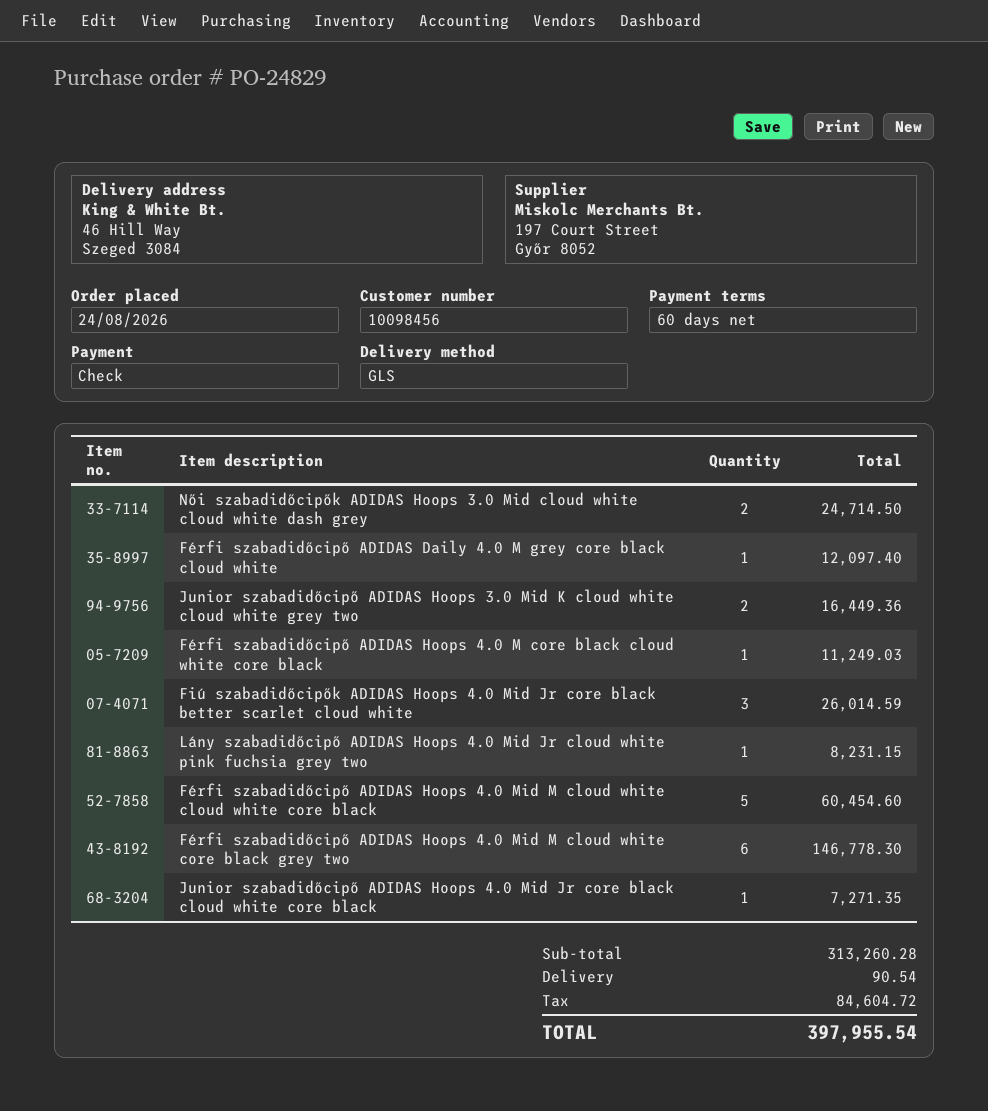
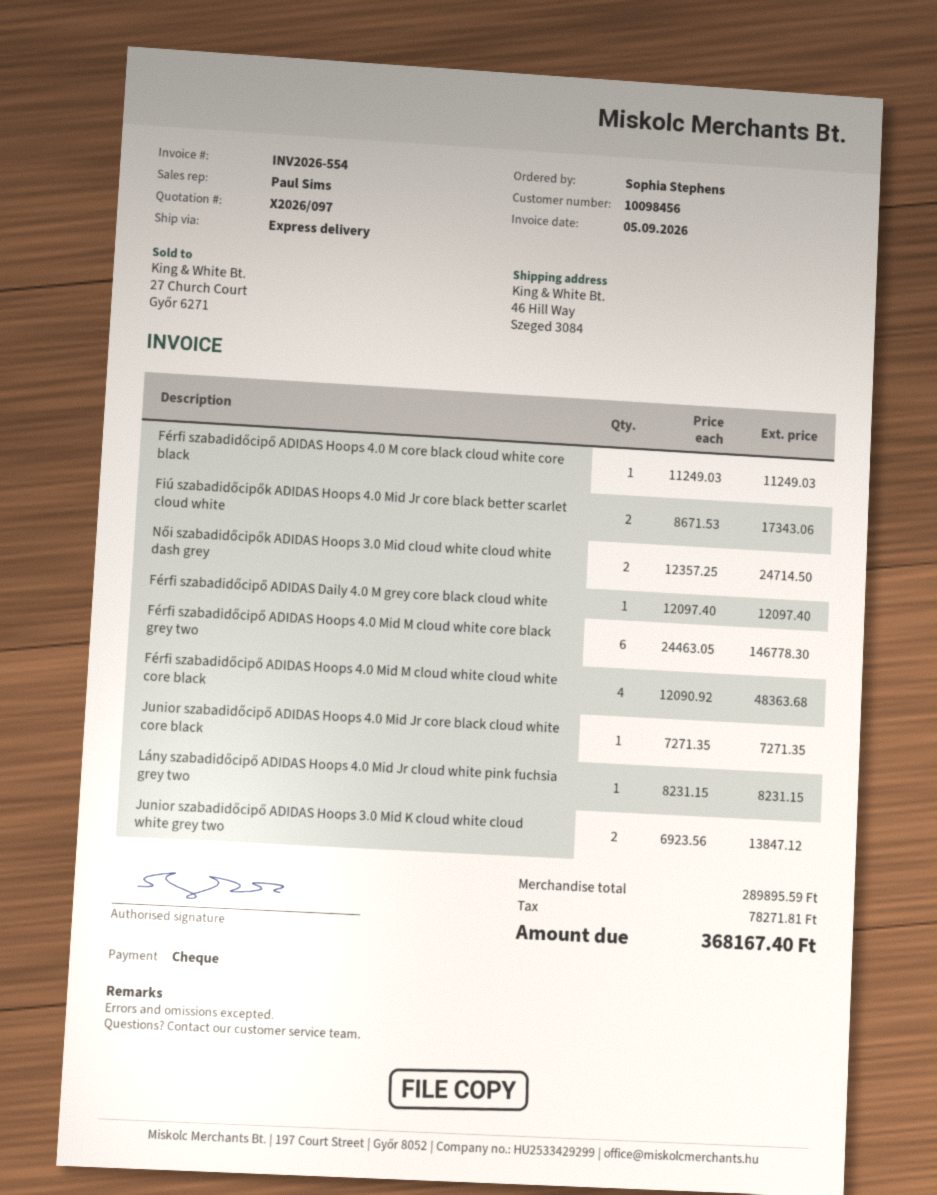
shipping method: GLS -> express
Junior szabadidőcipő ADIDAS Hoops 3.0 Mid K cloud white cloud white grey two: 2 for 16449.36 -> 2 for 13847.12
Fiú szabadidőcipők ADIDAS Hoops 4.0 Mid Jr core black better scarlet cloud white: 3 for 26014.59 -> 2 for 17343.06
Férfi szabadidőcipő ADIDAS Hoops 4.0 Mid M cloud white cloud white core black: 5 for 60454.60 -> 4 for 48363.68
subtotal: 313260.28 -> 289895.59
shipping: 90.54 -> none
tax: 84604.72 -> 78271.81
total: 397955.54 -> 368167.40

